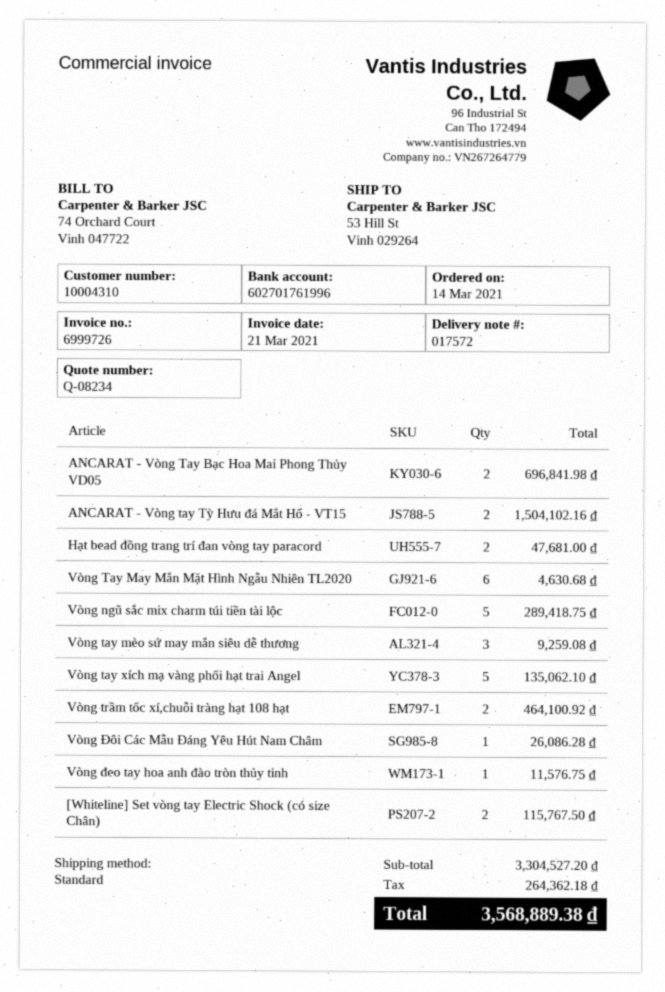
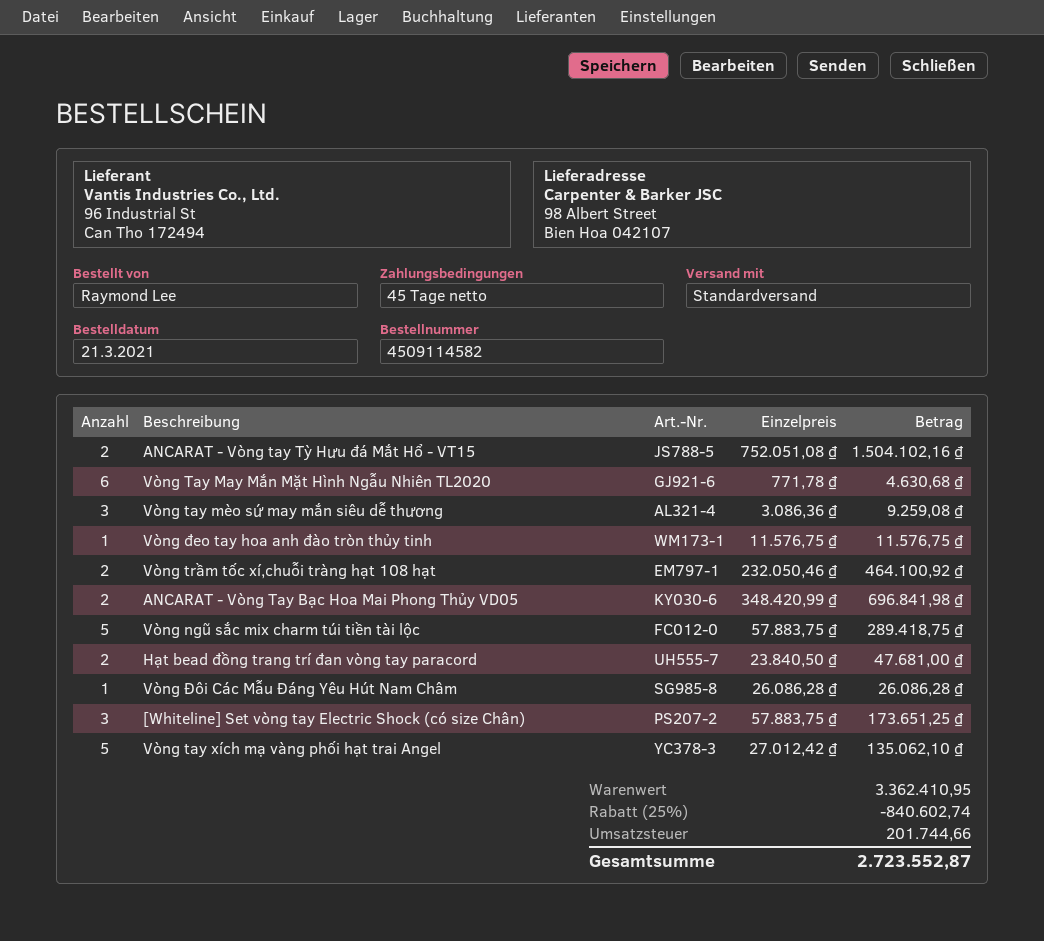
order date: 2021-03-14 -> 2021-03-21
ship to: 53 Hill St, Vinh 029264 -> 98 Albert Street, Bien Hoa 042107
[Whiteline] Set vòng tay Electric Shock (có size Chân): 2 for 115767.50 -> 3 for 173651.25
subtotal: 3304527.20 -> 3362410.95
discount: none -> 25% = 840602.74
tax: 264362.18 -> 201744.66
total: 3568889.38 -> 2723552.87

